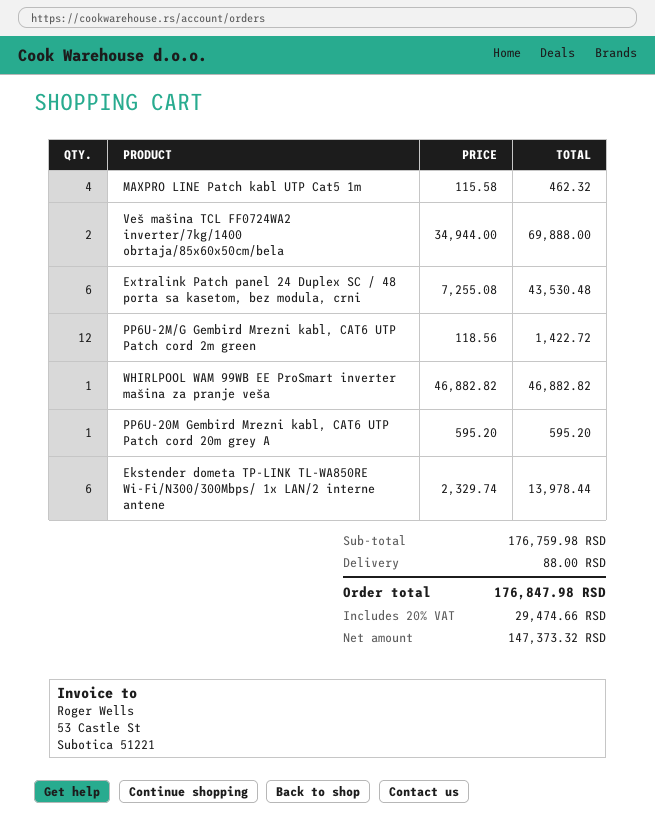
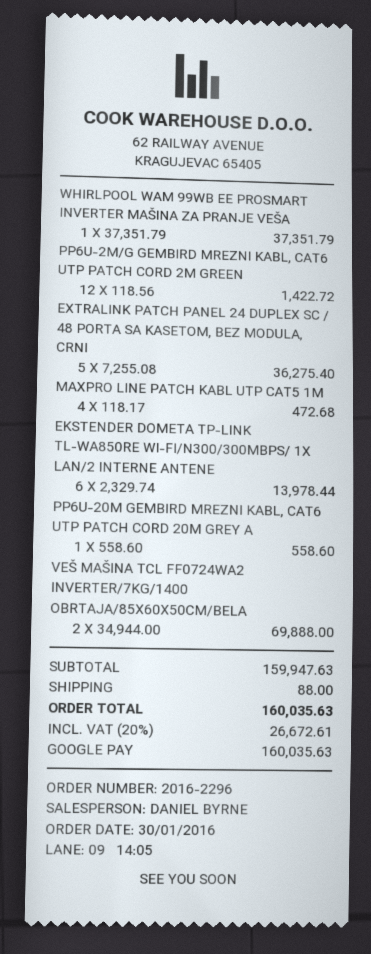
MAXPRO LINE Patch kabl UTP Cat5 1m: 4 x 115.58 = 462.32 -> 4 x 118.17 = 472.68
Extralink Patch panel 24 Duplex SC / 48 porta sa kasetom, bez modula, crni: 6 x 7255.08 = 43530.48 -> 5 x 7255.08 = 36275.40
WHIRLPOOL WAM 99WB EE ProSmart inverter mašina za pranje veša: 1 x 46882.82 = 46882.82 -> 1 x 37351.79 = 37351.79
PP6U-20M Gembird Mrezni kabl, CAT6 UTP Patch cord 20m grey A: 1 x 595.20 = 595.20 -> 1 x 558.60 = 558.60
subtotal: 176759.98 -> 159947.63
tax: 20% = 29474.66 -> 20% = 26672.61
total: 176847.98 -> 160035.63

